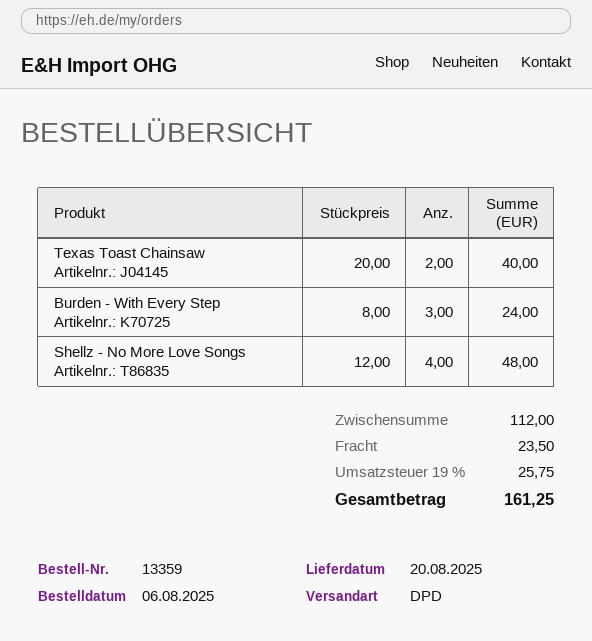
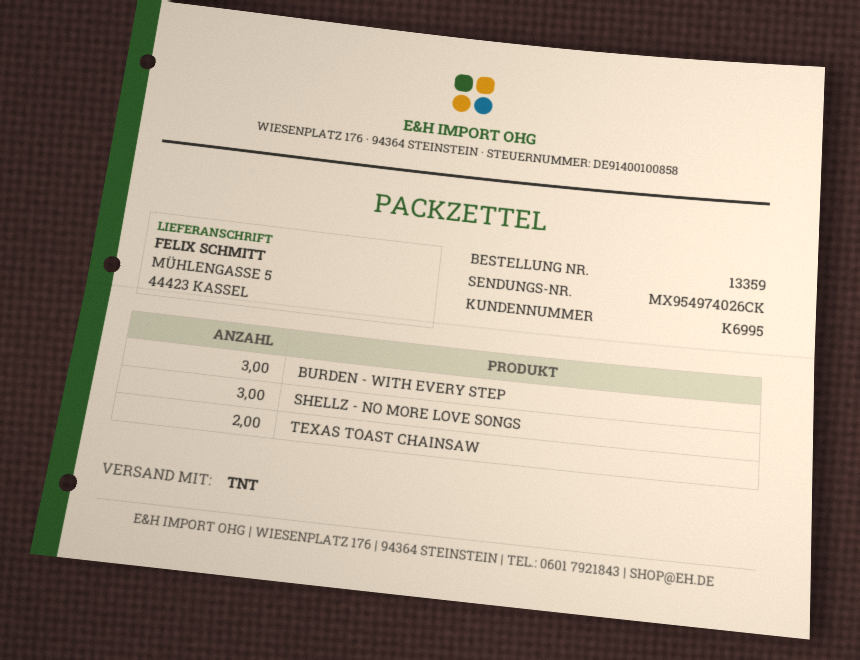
shipping method: DPD -> TNT
Shellz - No More Love Songs: 4 -> 3

